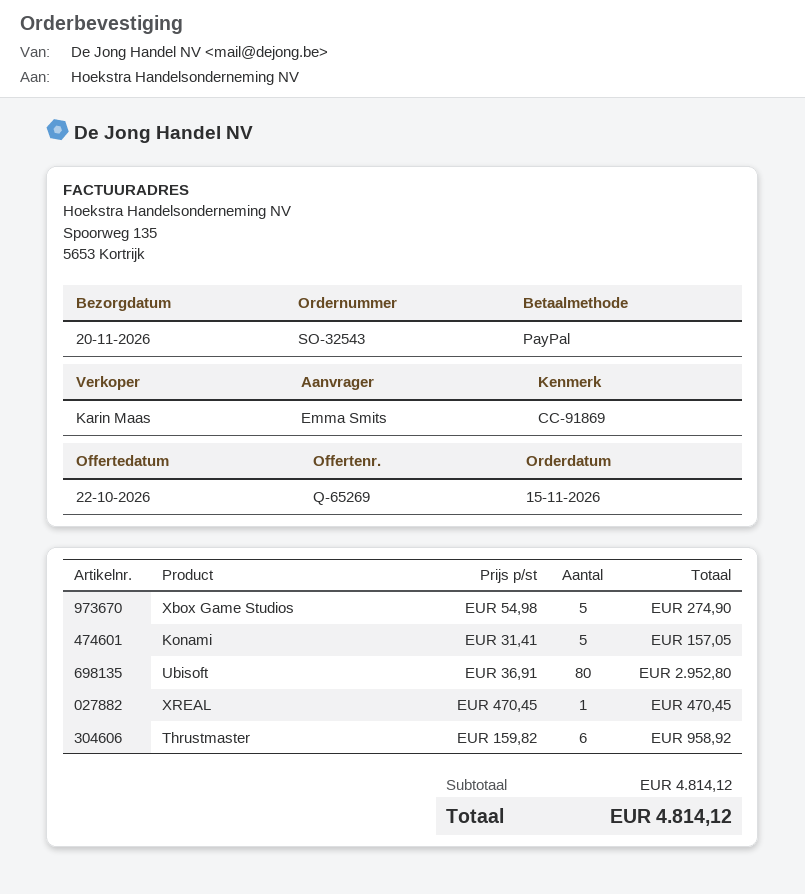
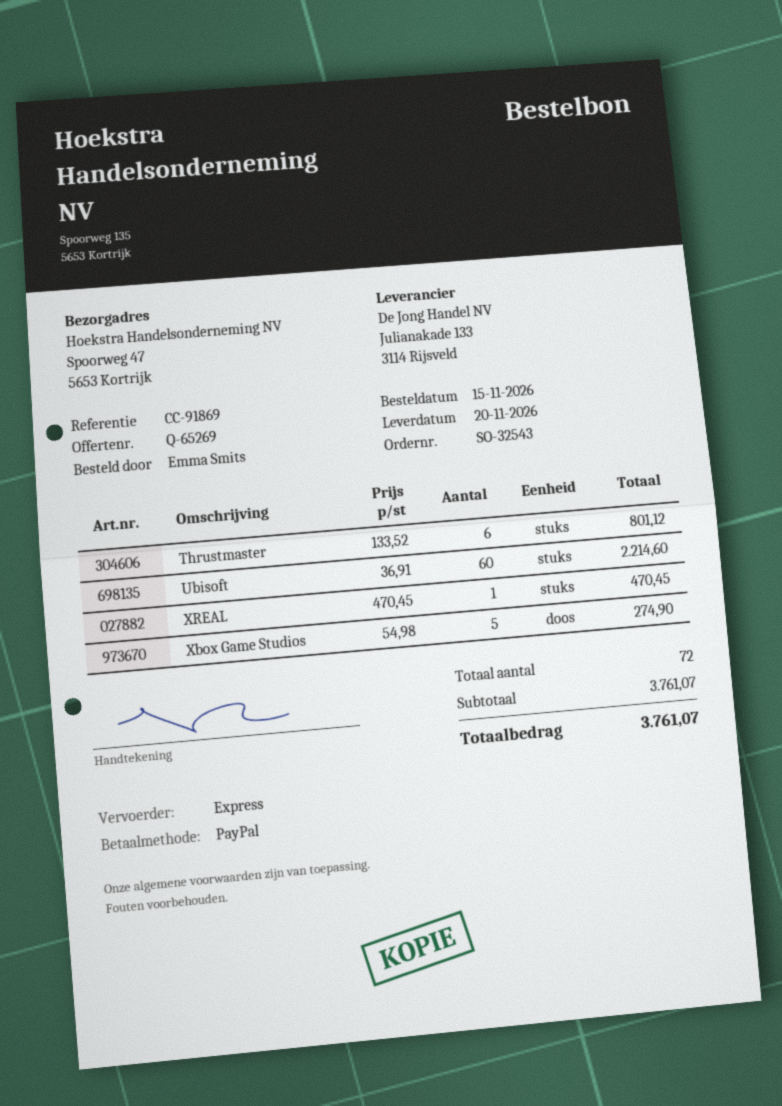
Konami: 5 x 31.41 = 157.05 -> none
Ubisoft: 80 x 36.91 = 2952.80 -> 60 x 36.91 = 2214.60
Thrustmaster: 6 x 159.82 = 958.92 -> 6 x 133.52 = 801.12
subtotal: 4814.12 -> 3761.07
total: 4814.12 -> 3761.07

